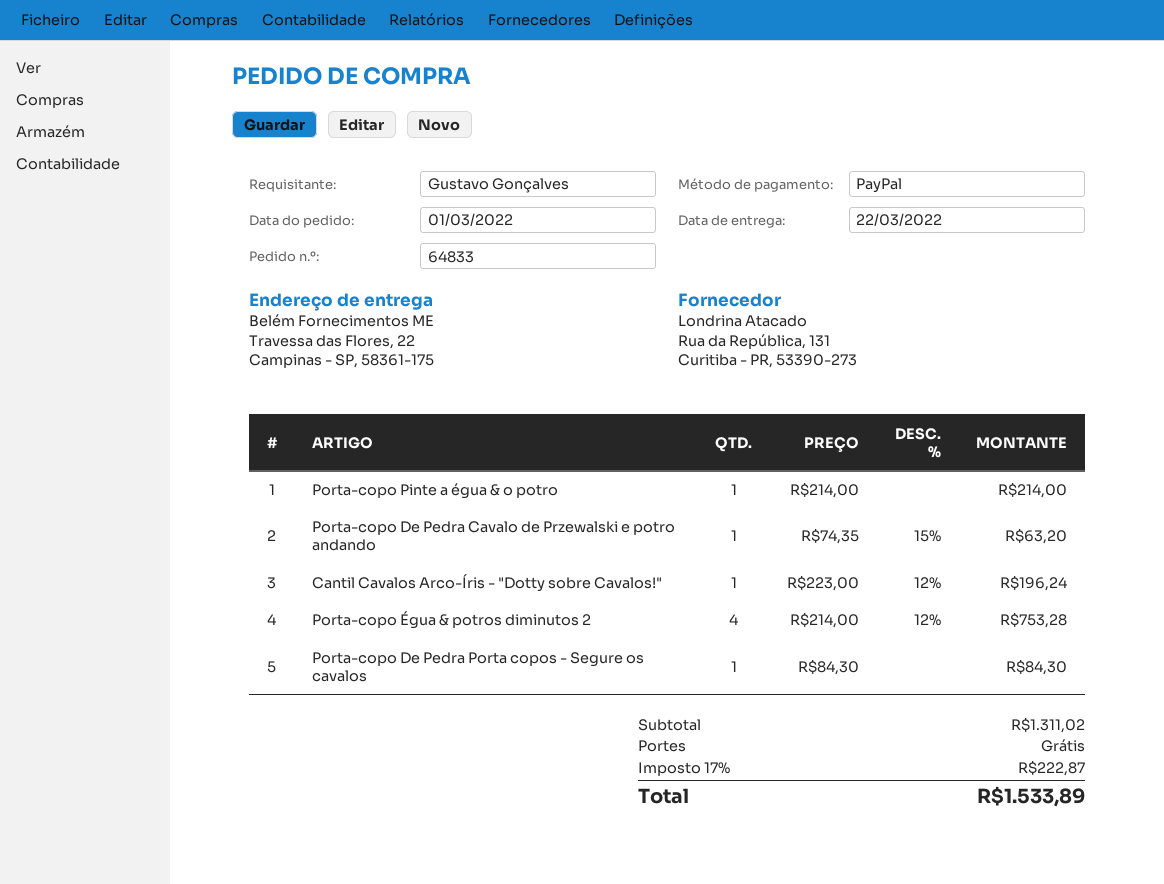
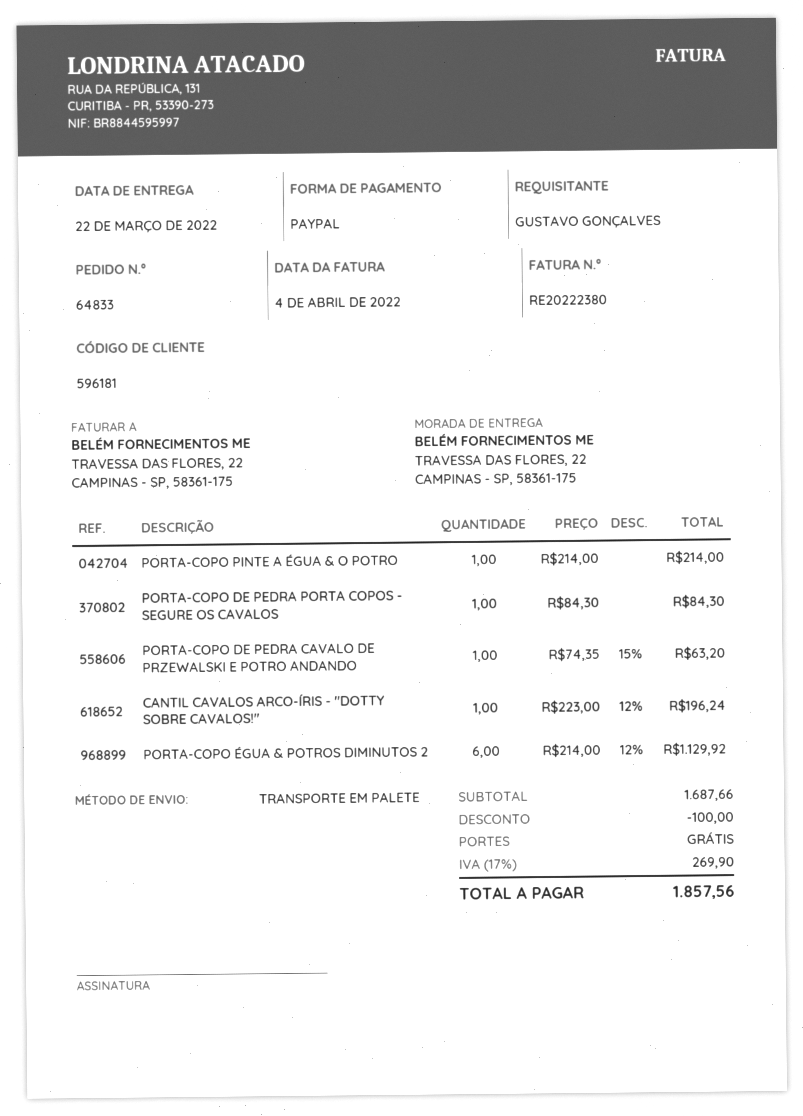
Porta-copo Égua & potros diminutos 2: 4 x 214.00 - 12% = 753.28 -> 6 x 214.00 - 12% = 1129.92
subtotal: 1311.02 -> 1687.66
discount: none -> 100.00
tax: 17% = 222.87 -> 17% = 269.90
total: 1533.89 -> 1857.56

